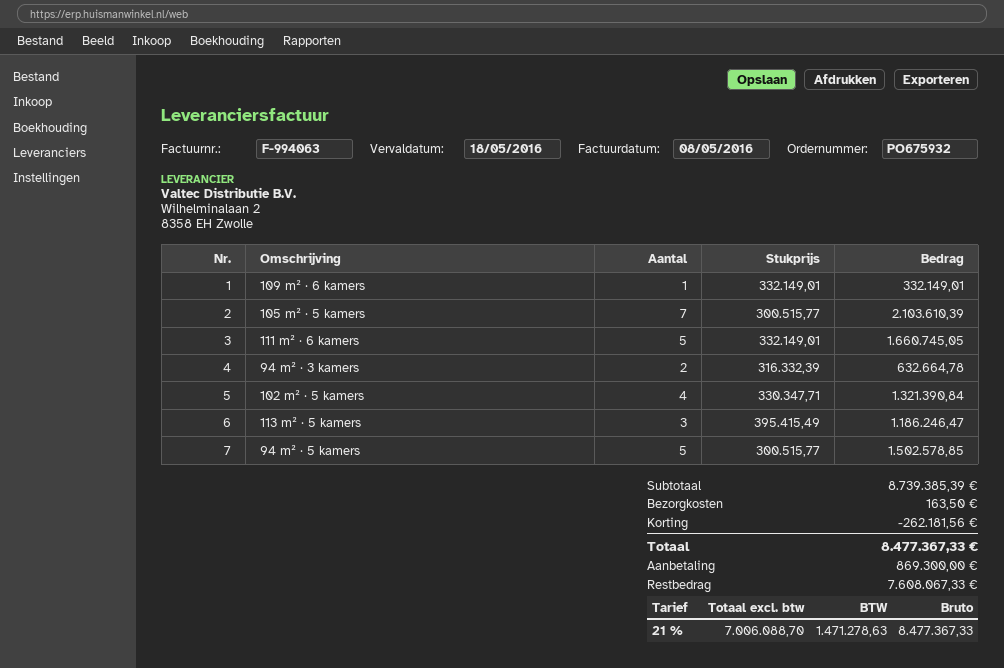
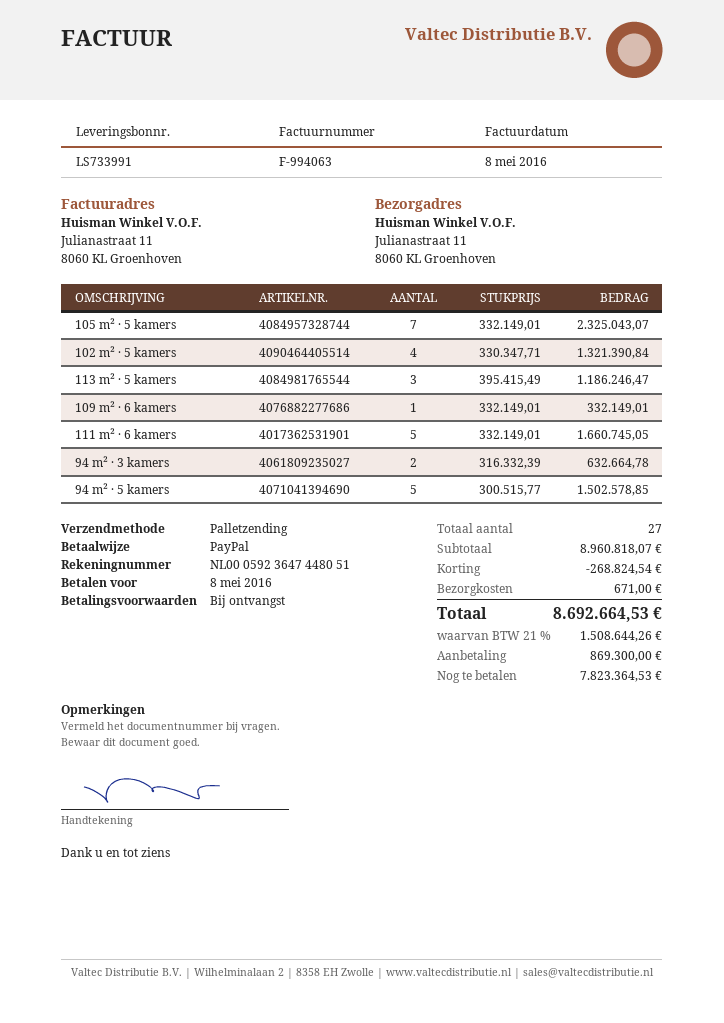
due date: 2016-05-18 -> 2016-05-08
105 m² · 5 kamers: 7 x 300515.77 = 2103610.39 -> 7 x 332149.01 = 2325043.07
subtotal: 8739385.39 -> 8960818.07
discount: 262181.56 -> 268824.54
shipping: 163.50 -> 671.00
tax: 21% = 1471278.63 -> 21% = 1508644.26
total: 8477367.33 -> 8692664.53
balance: 7608067.33 -> 7823364.53

